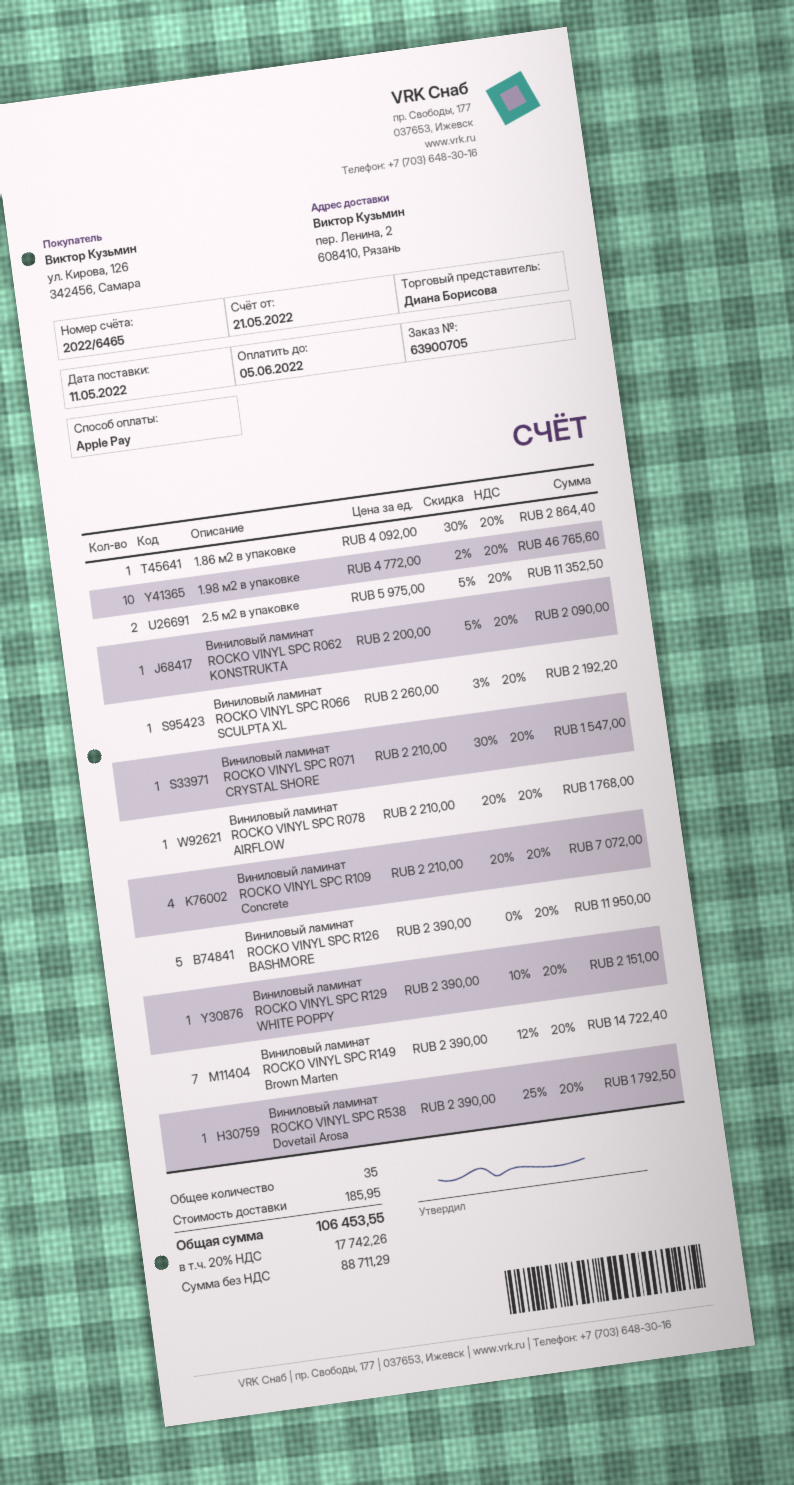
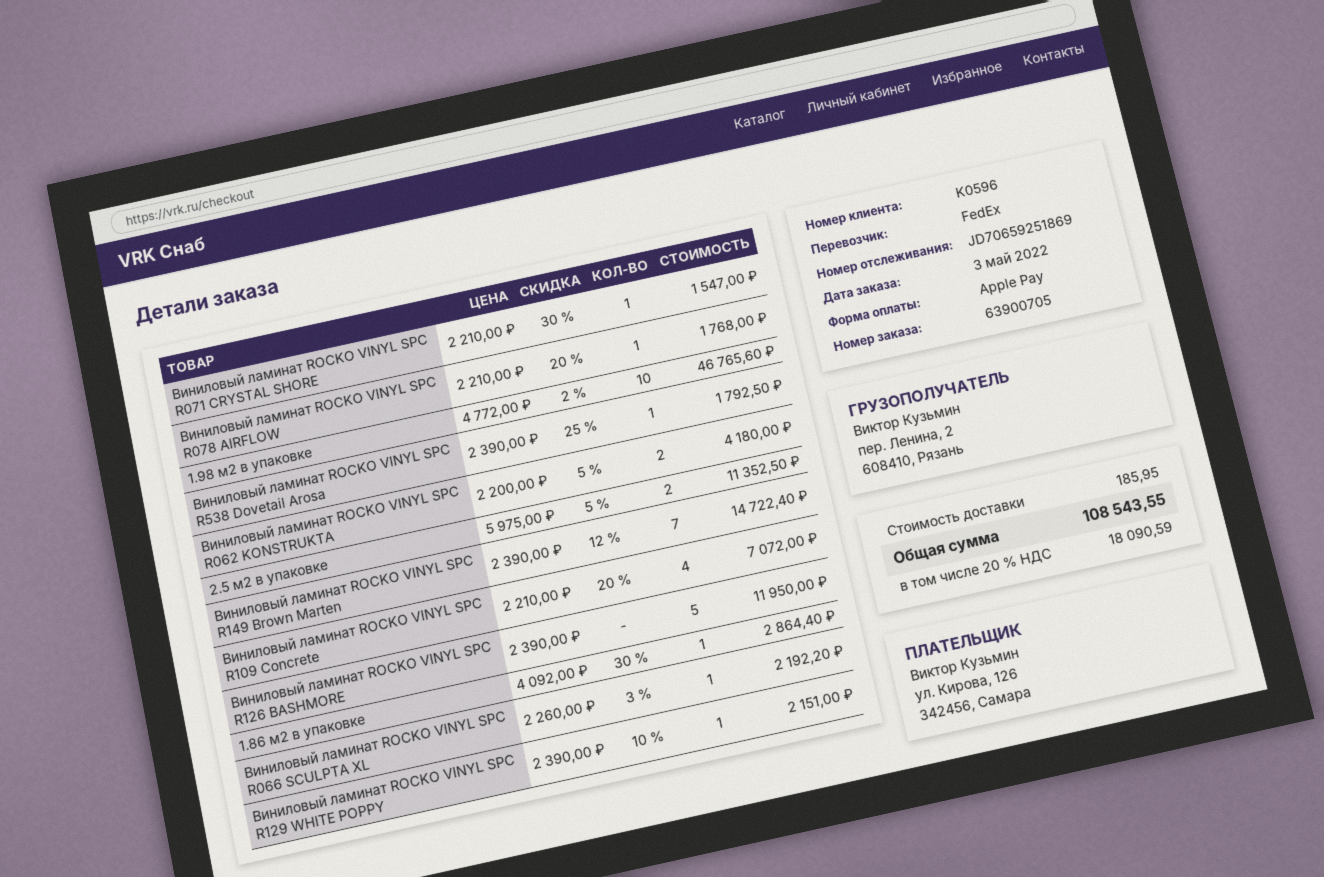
Виниловый ламинат ROCKO VINYL SPC R062 KONSTRUKTA: 1 x 2200.00 - 5% = 2090.00 -> 2 x 2200.00 - 5% = 4180.00
tax: 20% = 17742.26 -> 20% = 18090.59
total: 106453.55 -> 108543.55

